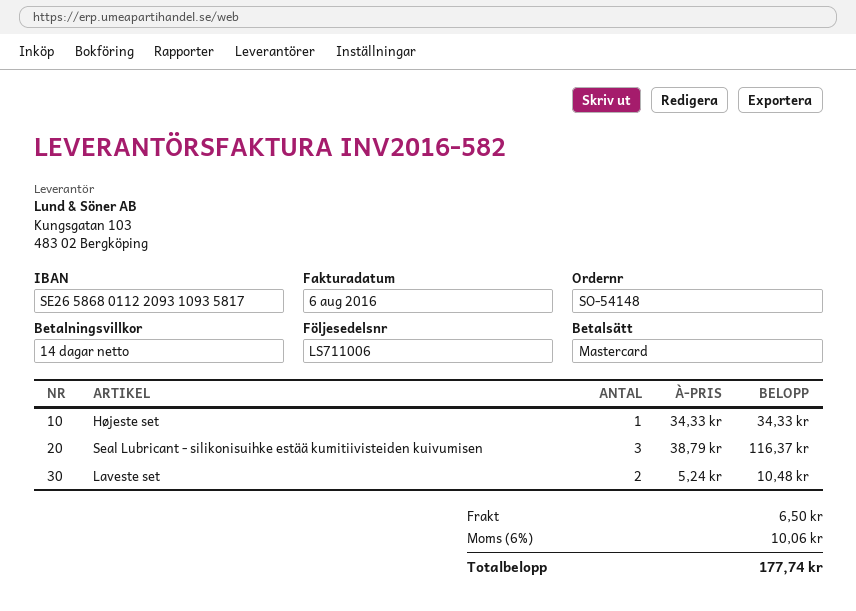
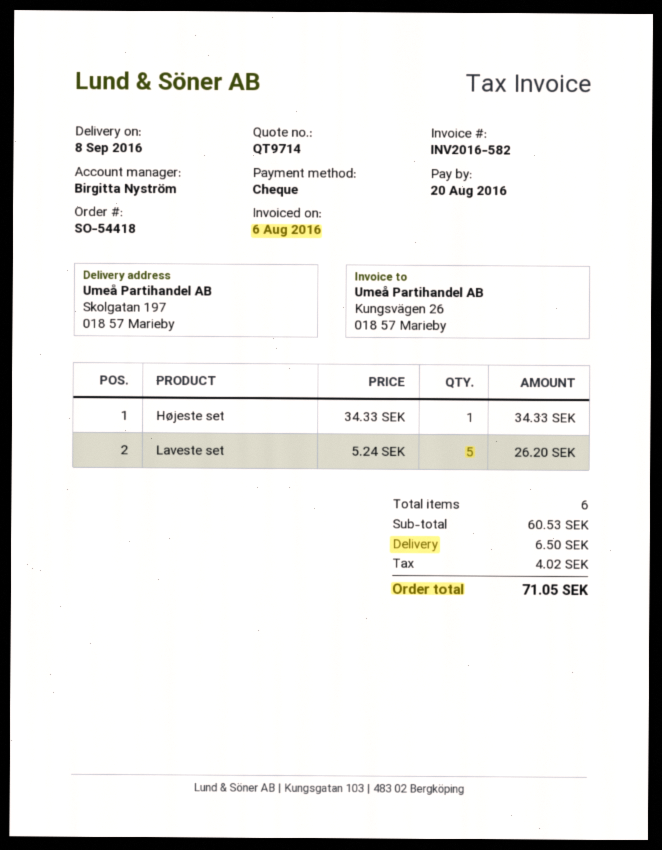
order number: SO-54148 -> SO-54418
payment method: Mastercard -> cheque
Seal Lubricant - silikonisuihke estää kumitiivisteiden kuivumisen: 3 x 38.79 = 116.37 -> none
Laveste set: 2 x 5.24 = 10.48 -> 5 x 5.24 = 26.20
tax: 10.06 -> 4.02
total: 177.74 -> 71.05

